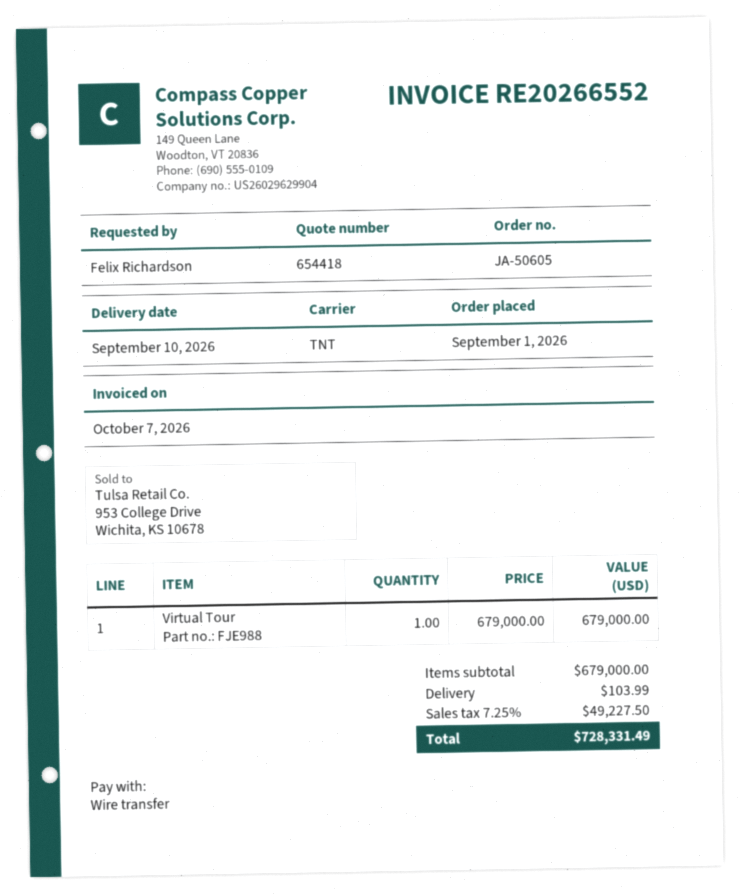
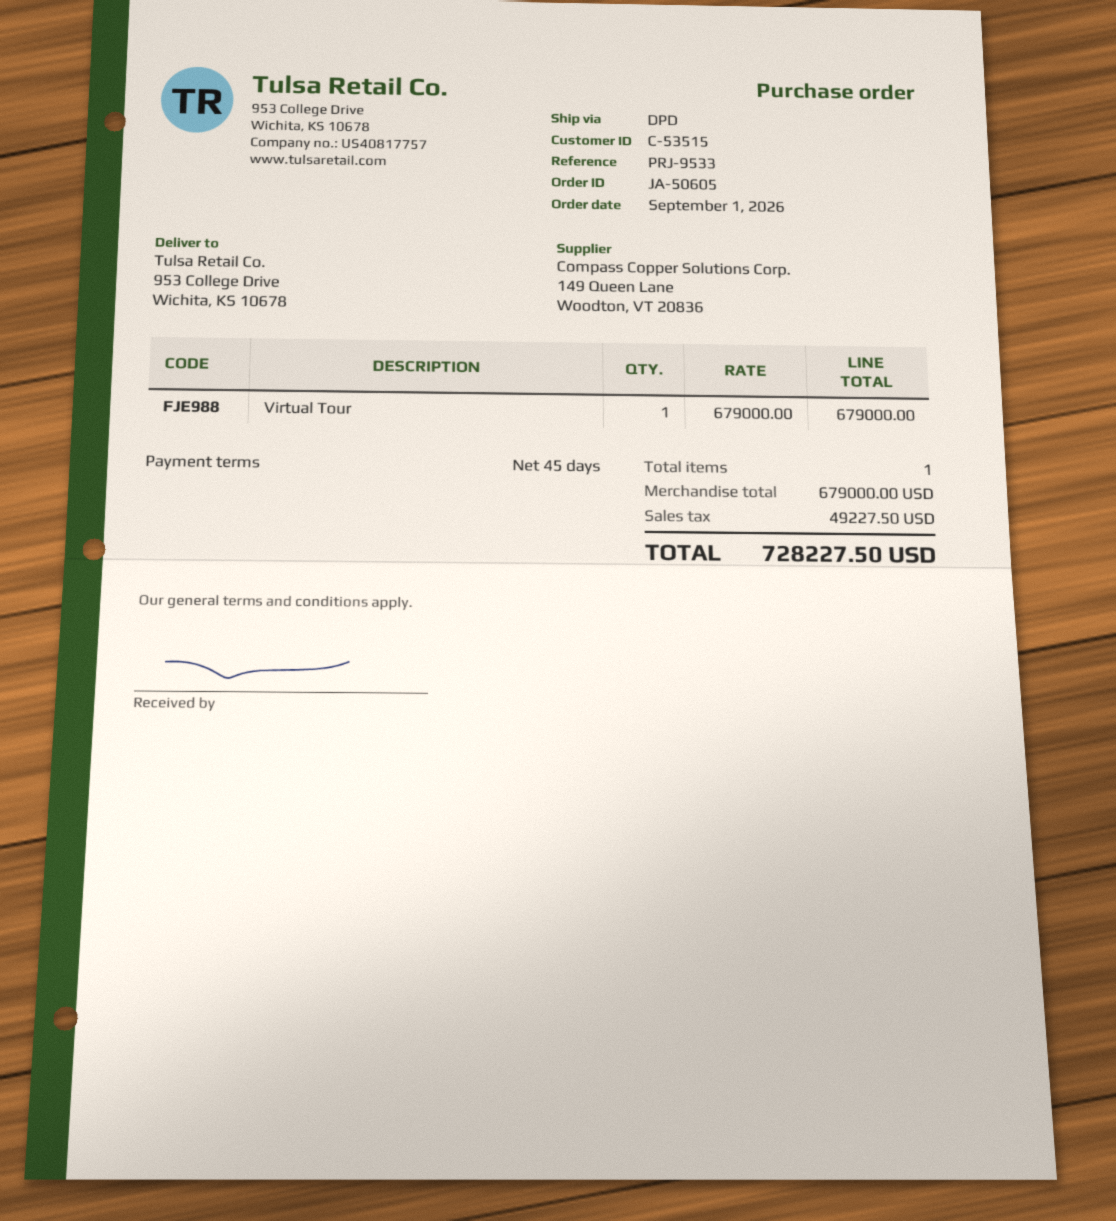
shipping method: TNT -> DPD
shipping: 103.99 -> none
total: 728331.49 -> 728227.50

